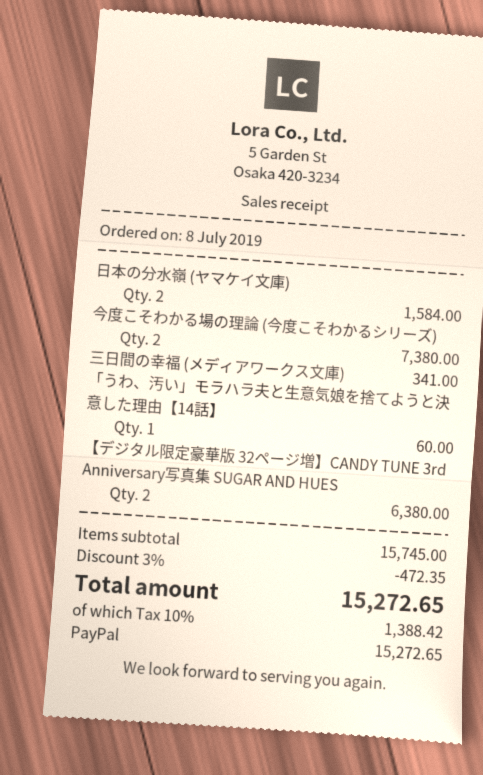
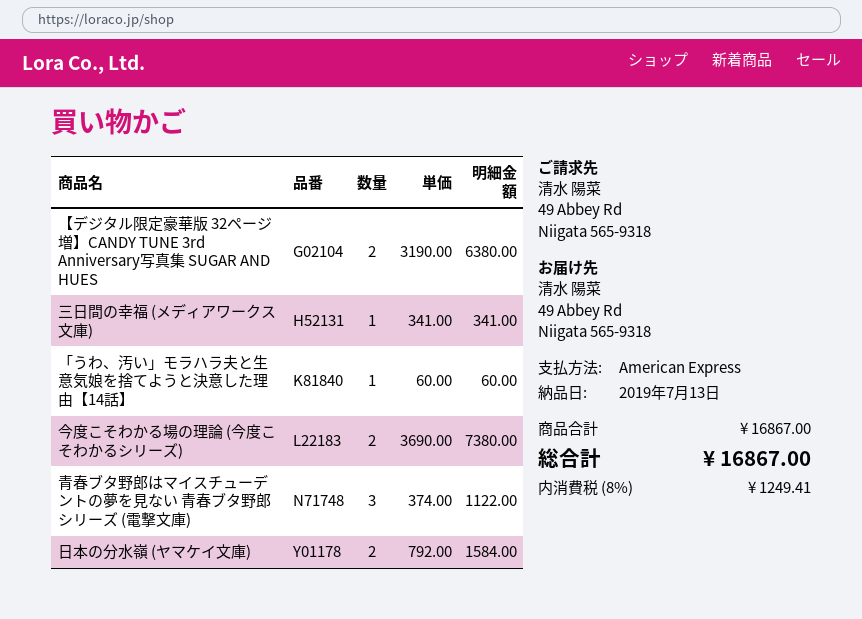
payment method: PayPal -> American Express
青春ブタ野郎はマイスチューデントの夢を見ない 青春ブタ野郎シリーズ (電撃文庫): none -> 3 for 1122.00
subtotal: 15745.00 -> 16867.00
discount: 3% = 472.35 -> none
tax: 10% = 1388.42 -> 8% = 1249.41
total: 15272.65 -> 16867.00

